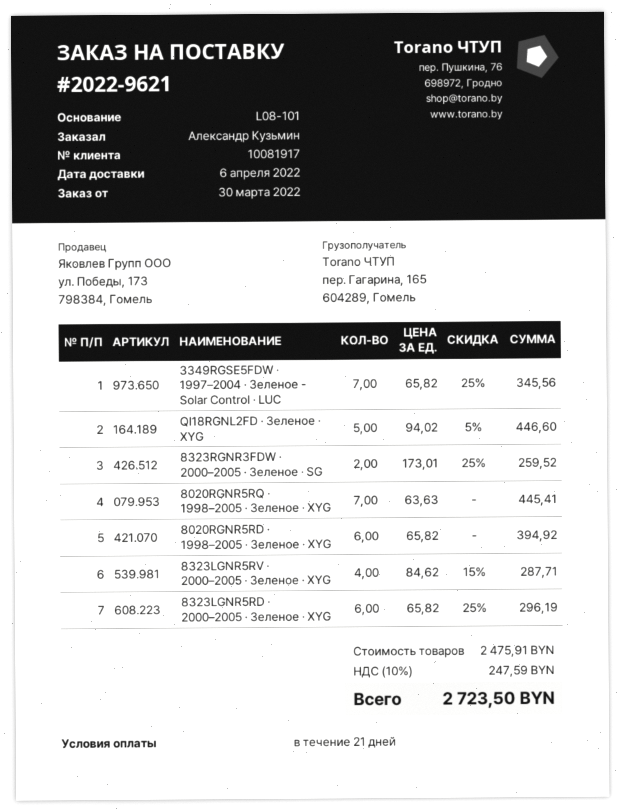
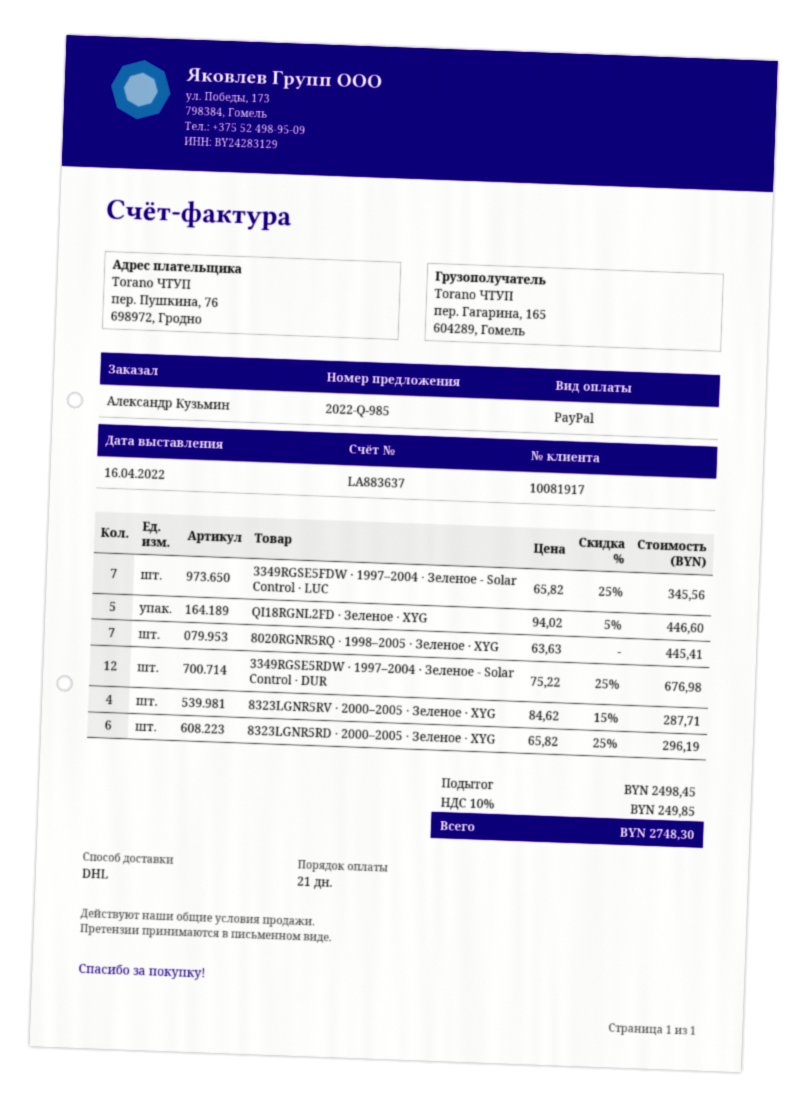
8323RGNR3FDW · 2000–2005 · Зеленое · SG: 2 x 173.01 - 25% = 259.52 -> none
8020RGNR5RD · 1998–2005 · Зеленое · XYG: 6 x 65.82 = 394.92 -> none
3349RGSE5RDW · 1997–2004 · Зеленое - Solar Control · DUR: none -> 12 x 75.22 - 25% = 676.98
subtotal: 2475.91 -> 2498.45
tax: 10% = 247.59 -> 10% = 249.85
total: 2723.50 -> 2748.30

